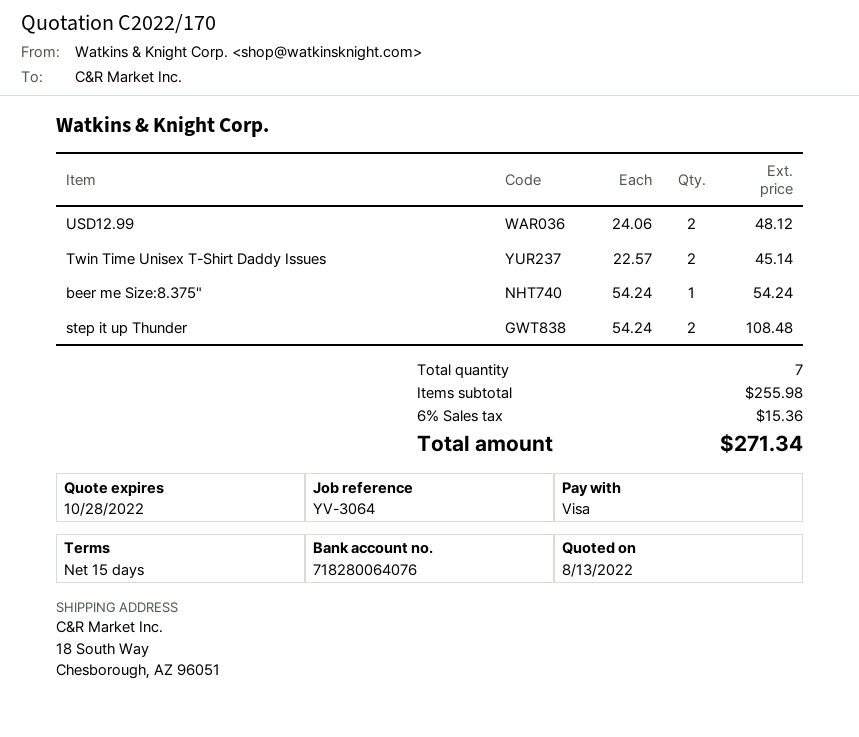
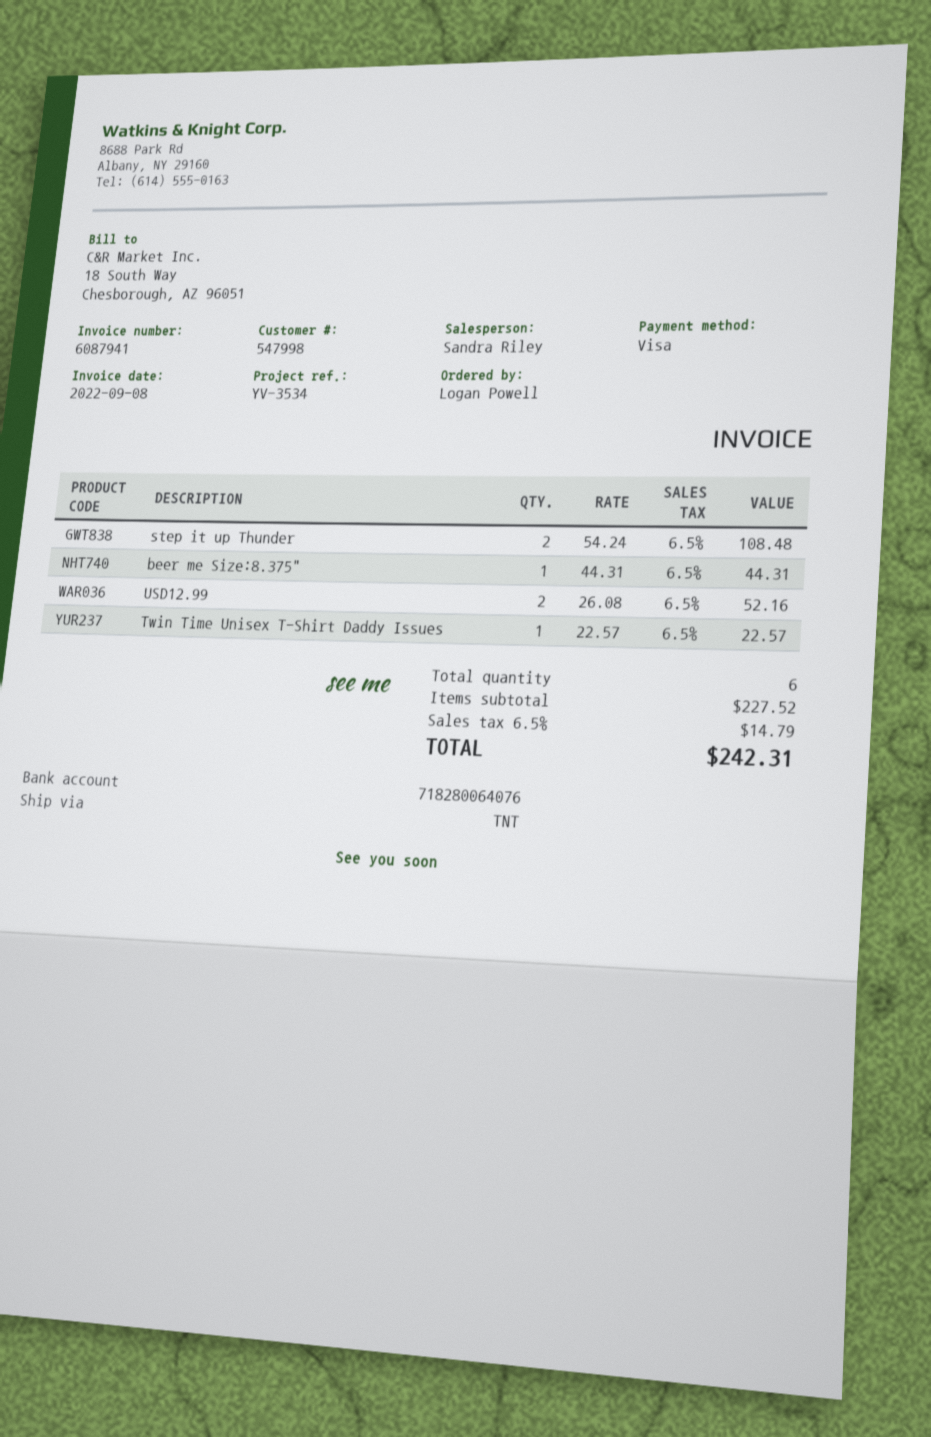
reference: YV-3064 -> YV-3534
USD12.99: 2 x 24.06 = 48.12 -> 2 x 26.08 = 52.16
Twin Time Unisex T-Shirt Daddy Issues: 2 x 22.57 = 45.14 -> 1 x 22.57 = 22.57
beer me Size:8.375": 1 x 54.24 = 54.24 -> 1 x 44.31 = 44.31
total quantity: 7 -> 6
subtotal: 255.98 -> 227.52
tax: 6% = 15.36 -> 6.5% = 14.79
total: 271.34 -> 242.31

